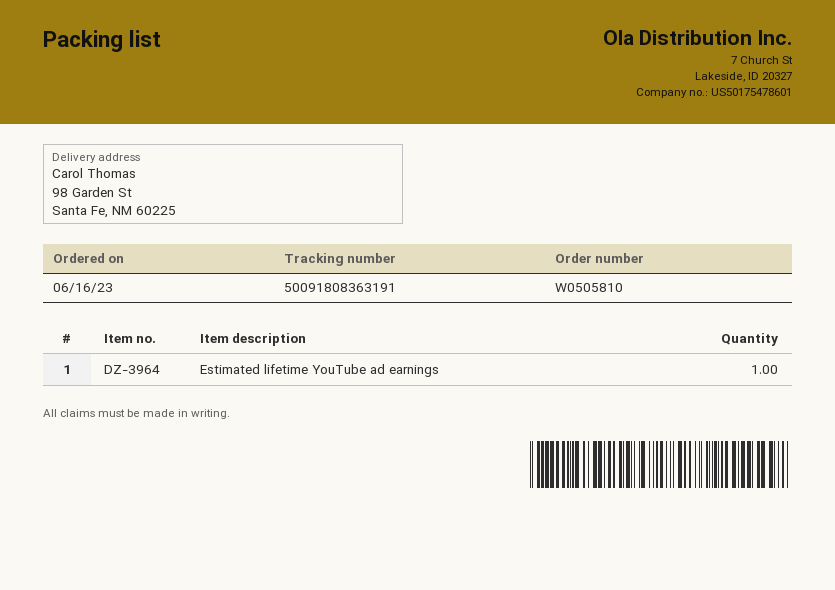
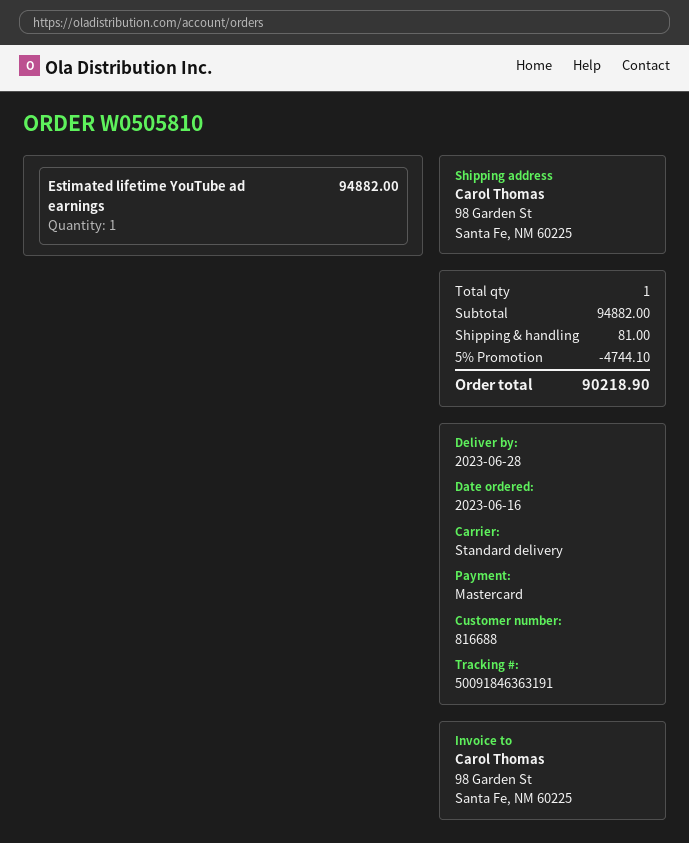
tracking number: 50091808363191 -> 50091846363191

